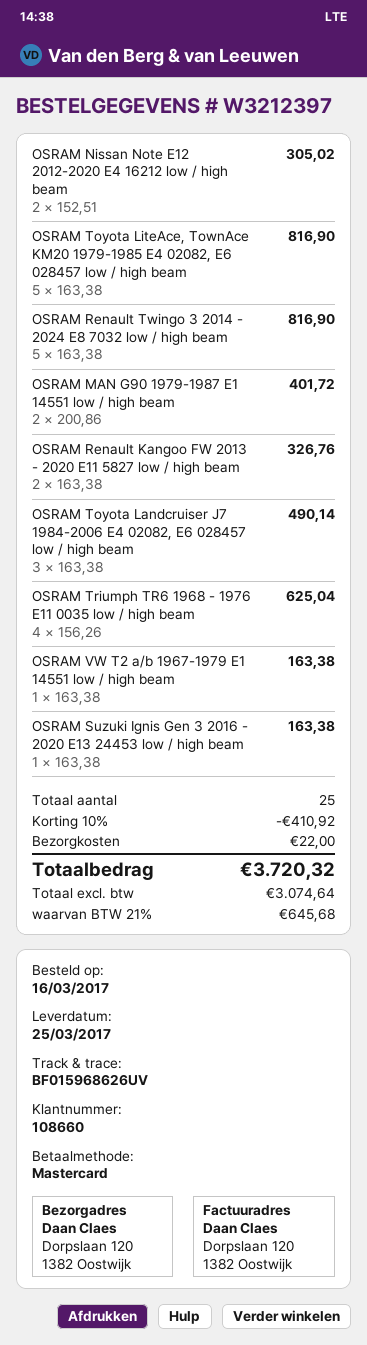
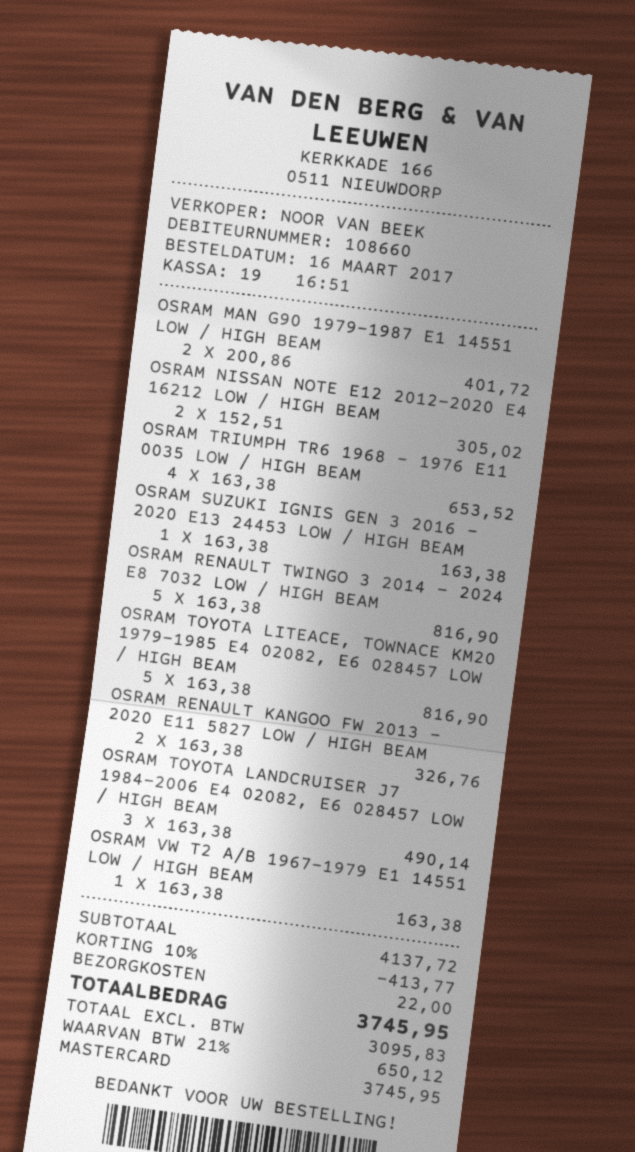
OSRAM Triumph TR6 1968 - 1976 E11 0035 low / high beam: 4 x 156.26 = 625.04 -> 4 x 163.38 = 653.52
discount: 10% = 410.92 -> 10% = 413.77
net: 3074.64 -> 3095.83
tax: 21% = 645.68 -> 21% = 650.12
total: 3720.32 -> 3745.95

